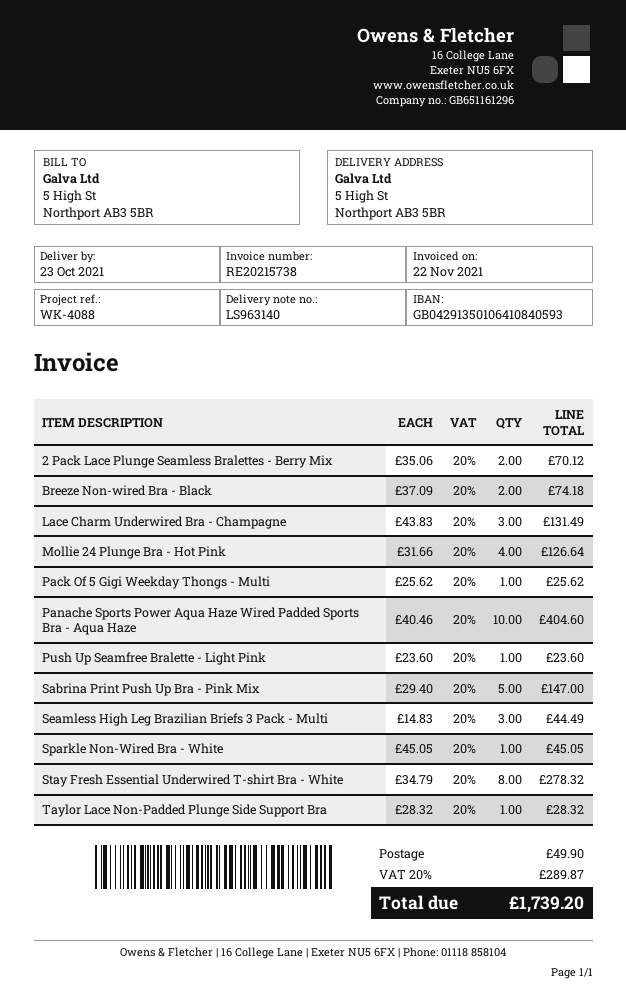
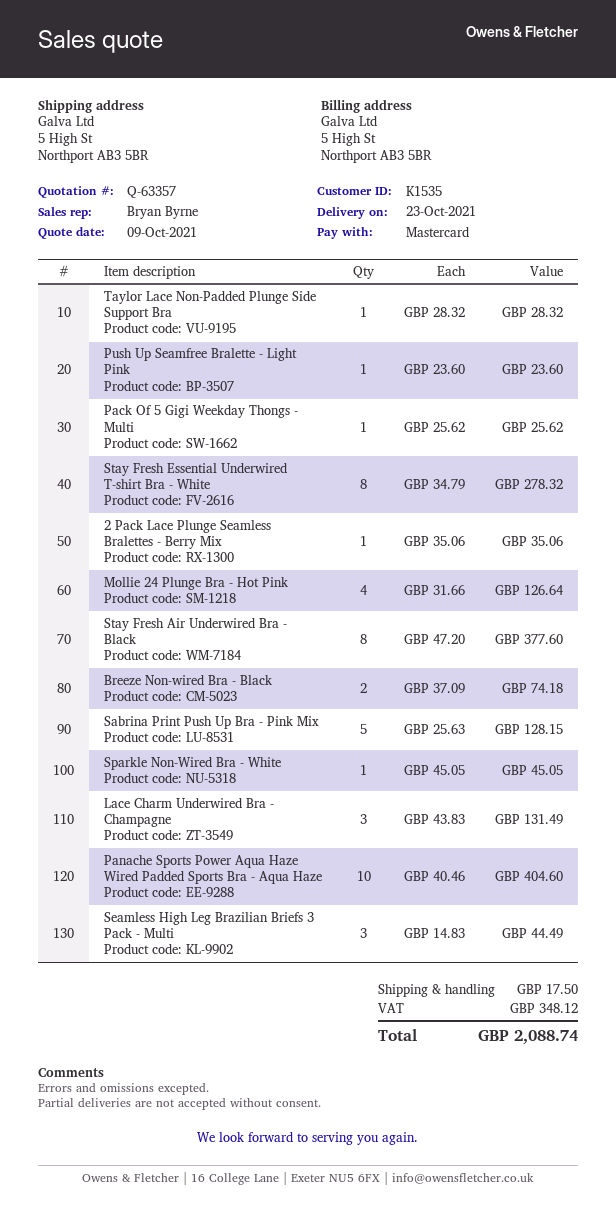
2 Pack Lace Plunge Seamless Bralettes - Berry Mix: 2 x 35.06 = 70.12 -> 1 x 35.06 = 35.06
Sabrina Print Push Up Bra - Pink Mix: 5 x 29.40 = 147.00 -> 5 x 25.63 = 128.15
Stay Fresh Air Underwired Bra - Black: none -> 8 x 47.20 = 377.60
shipping: 49.90 -> 17.50
tax: 289.87 -> 348.12
total: 1739.20 -> 2088.74

